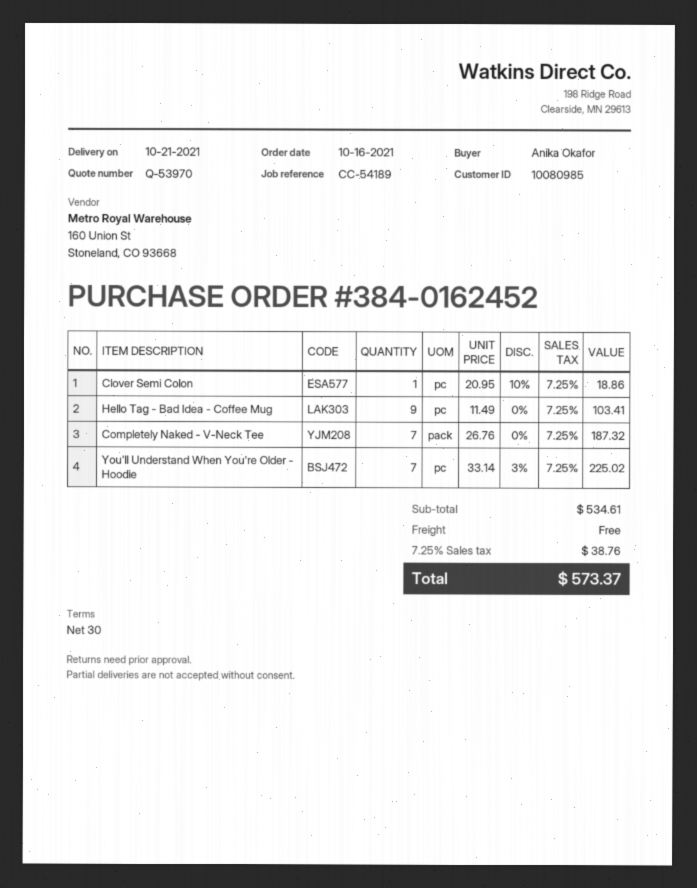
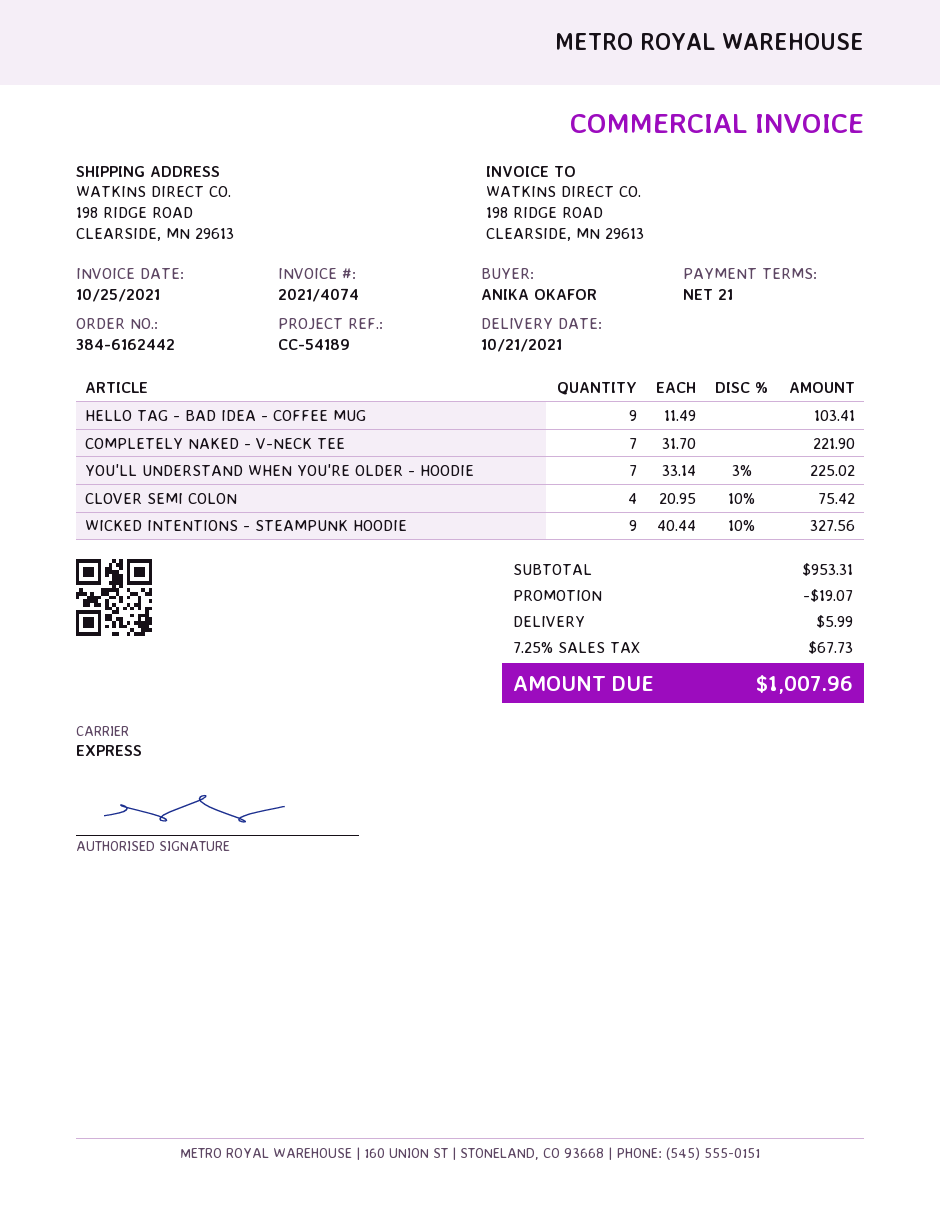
order number: 384-0162452 -> 384-6162442
payment terms: 30 days -> 21 days
Clover Semi Colon: 1 x 20.95 - 10% = 18.86 -> 4 x 20.95 - 10% = 75.42
Completely Naked - V-Neck Tee: 7 x 26.76 = 187.32 -> 7 x 31.70 = 221.90
WICKED INTENTIONS - STEAMPUNK HOODIE: none -> 9 x 40.44 - 10% = 327.56
subtotal: 534.61 -> 953.31
discount: none -> 19.07
shipping: 0.00 -> 5.99
tax: 7.25% = 38.76 -> 7.25% = 67.73
total: 573.37 -> 1007.96

